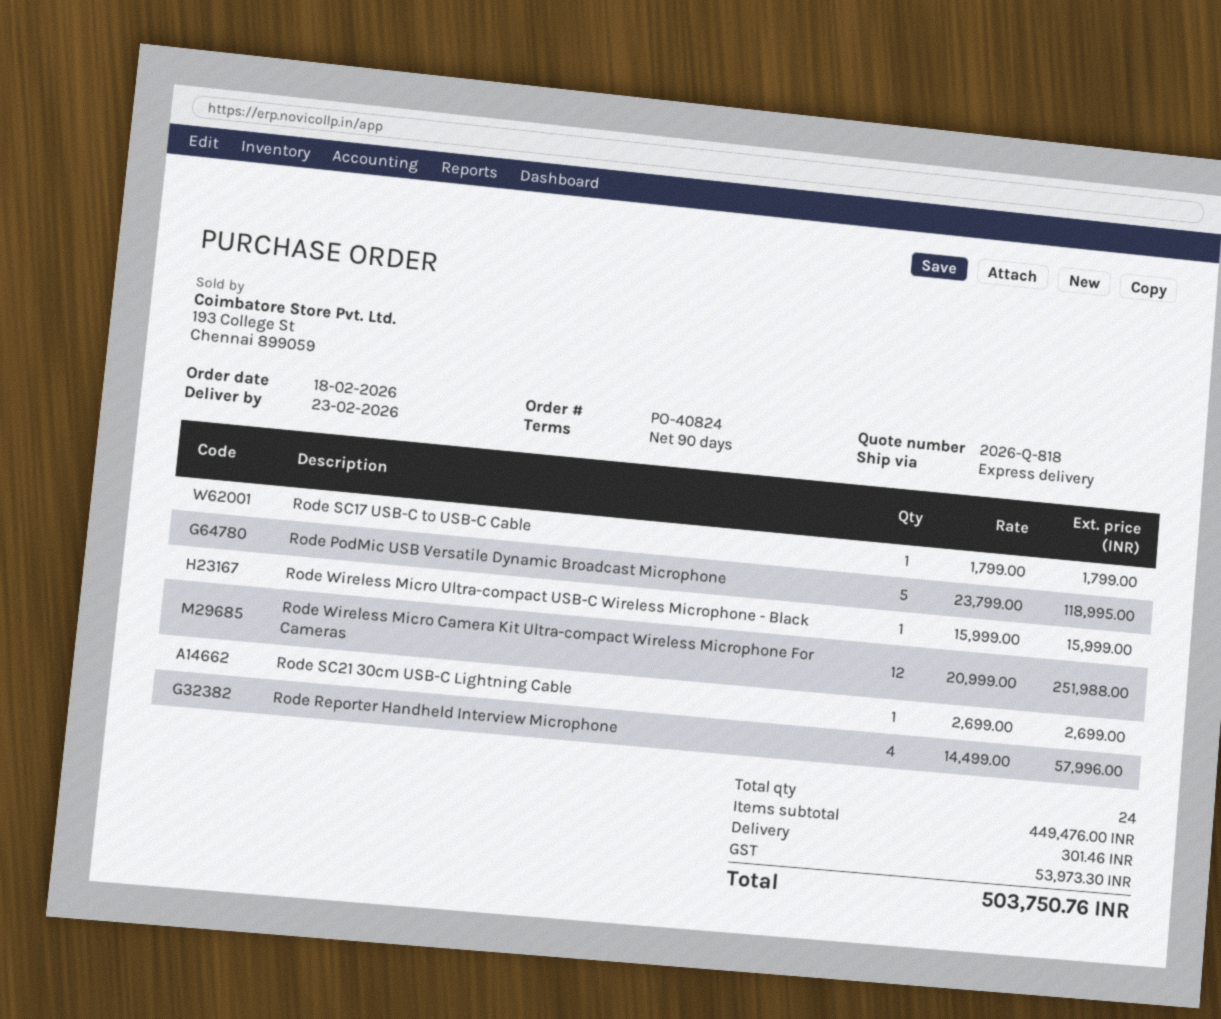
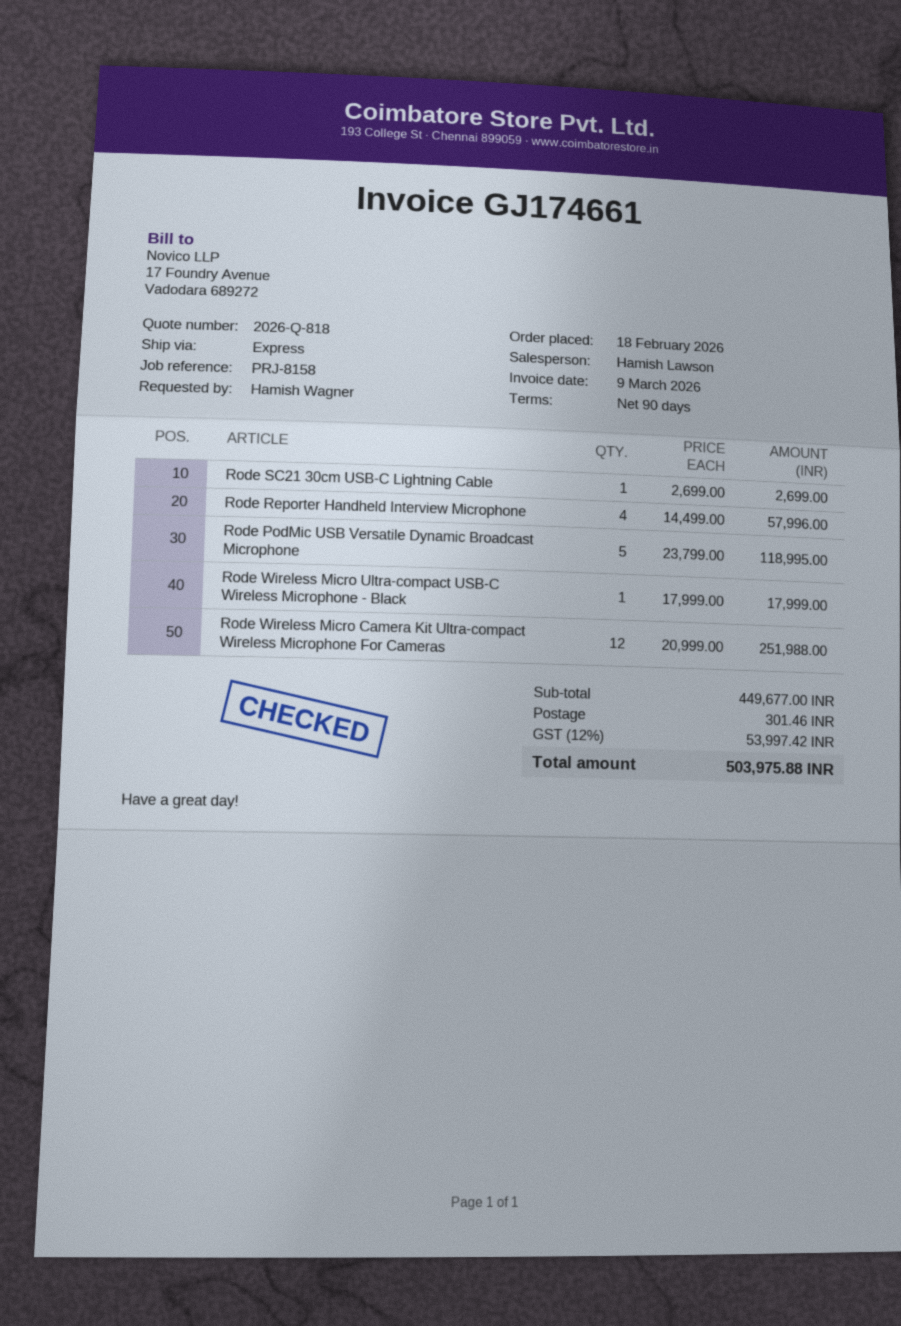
Rode SC17 USB-C to USB-C Cable: 1 x 1799.00 = 1799.00 -> none
Rode Wireless Micro Ultra-compact USB-C Wireless Microphone - Black: 1 x 15999.00 = 15999.00 -> 1 x 17999.00 = 17999.00
subtotal: 449476.00 -> 449677.00
tax: 53973.30 -> 53997.42
total: 503750.76 -> 503975.88

